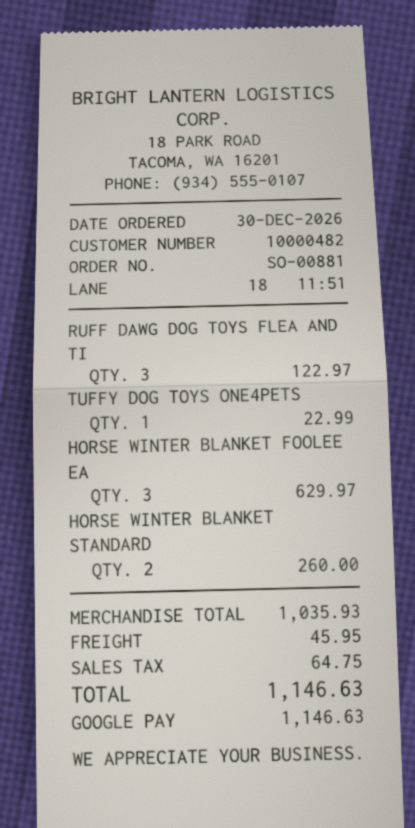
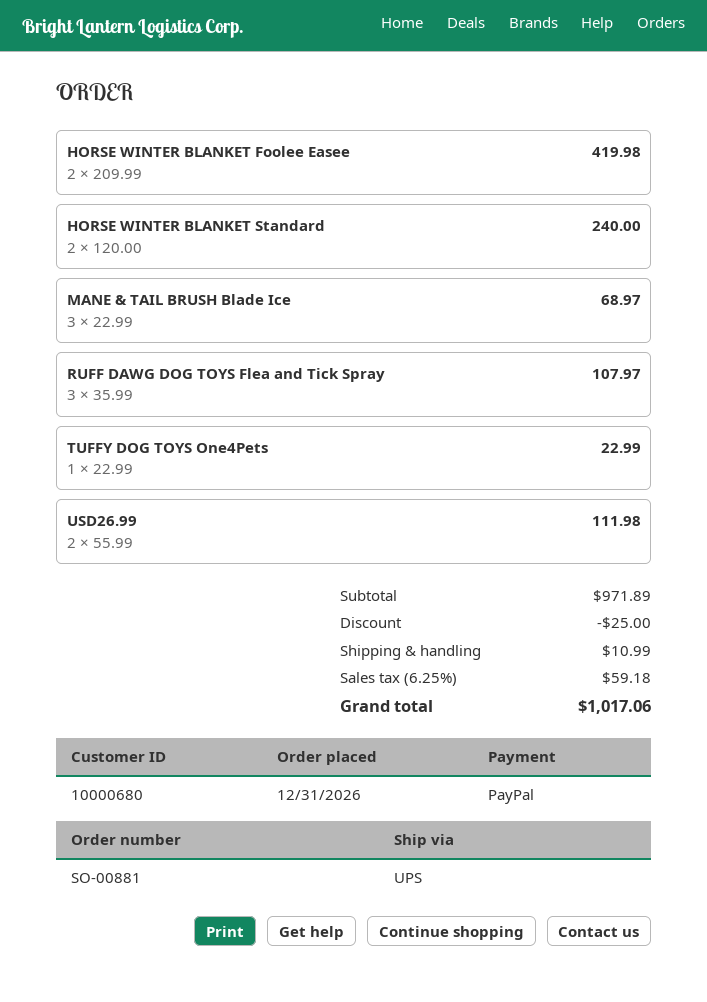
order date: 2026-12-30 -> 2026-12-31
customer number: 10000482 -> 10000680
payment method: Google Pay -> PayPal
RUFF DAWG DOG TOYS FLEA AND TI: 3 for 122.97 -> 3 for 107.97
HORSE WINTER BLANKET FOOLEE EA: 3 for 629.97 -> 2 for 419.98
HORSE WINTER BLANKET STANDARD: 2 for 260.00 -> 2 for 240.00
MANE & TAIL BRUSH Blade Ice: none -> 3 for 68.97
USD26.99: none -> 2 for 111.98
subtotal: 1035.93 -> 971.89
discount: none -> 25.00
shipping: 45.95 -> 10.99
tax: 64.75 -> 59.18
total: 1146.63 -> 1017.06

